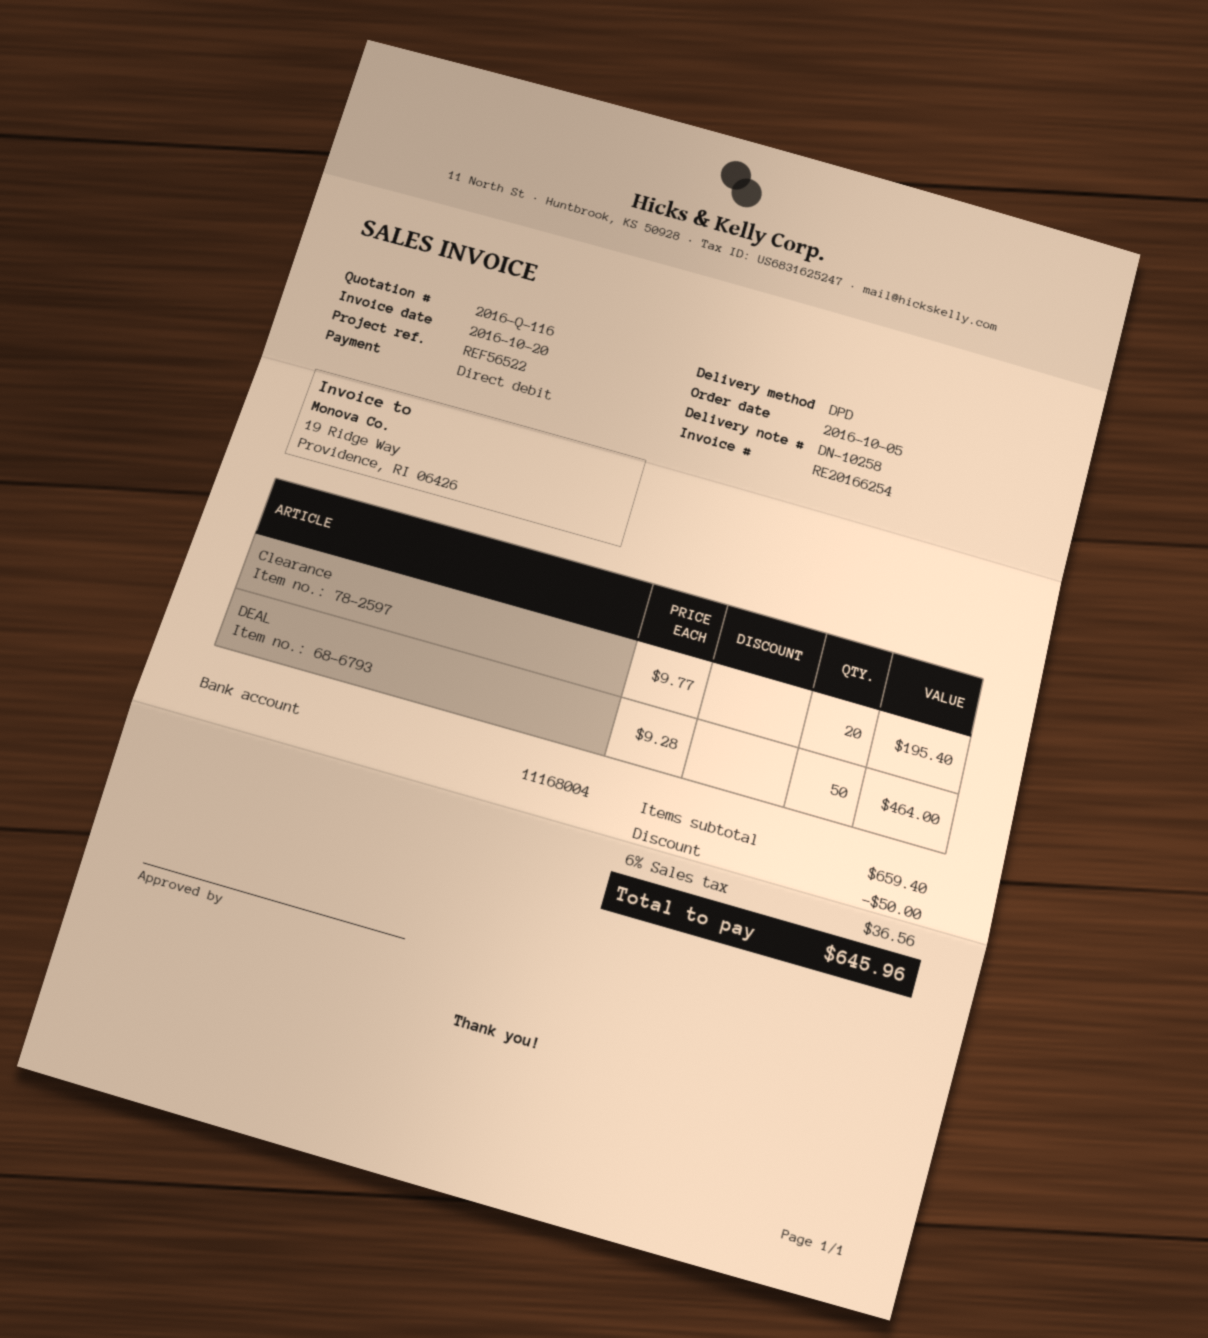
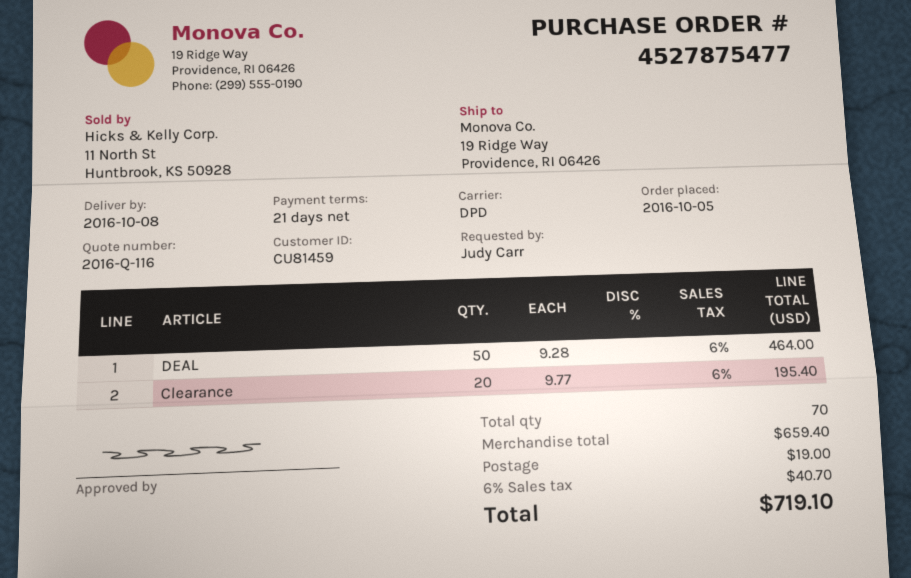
discount: 50.00 -> none
shipping: none -> 19.00
tax: 6% = 36.56 -> 6% = 40.70
total: 645.96 -> 719.10

